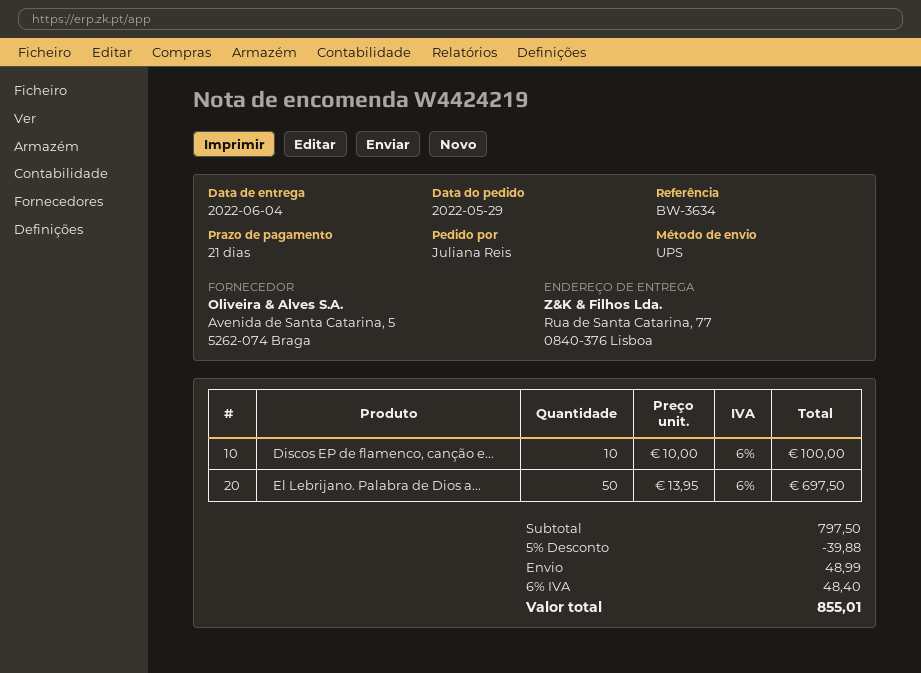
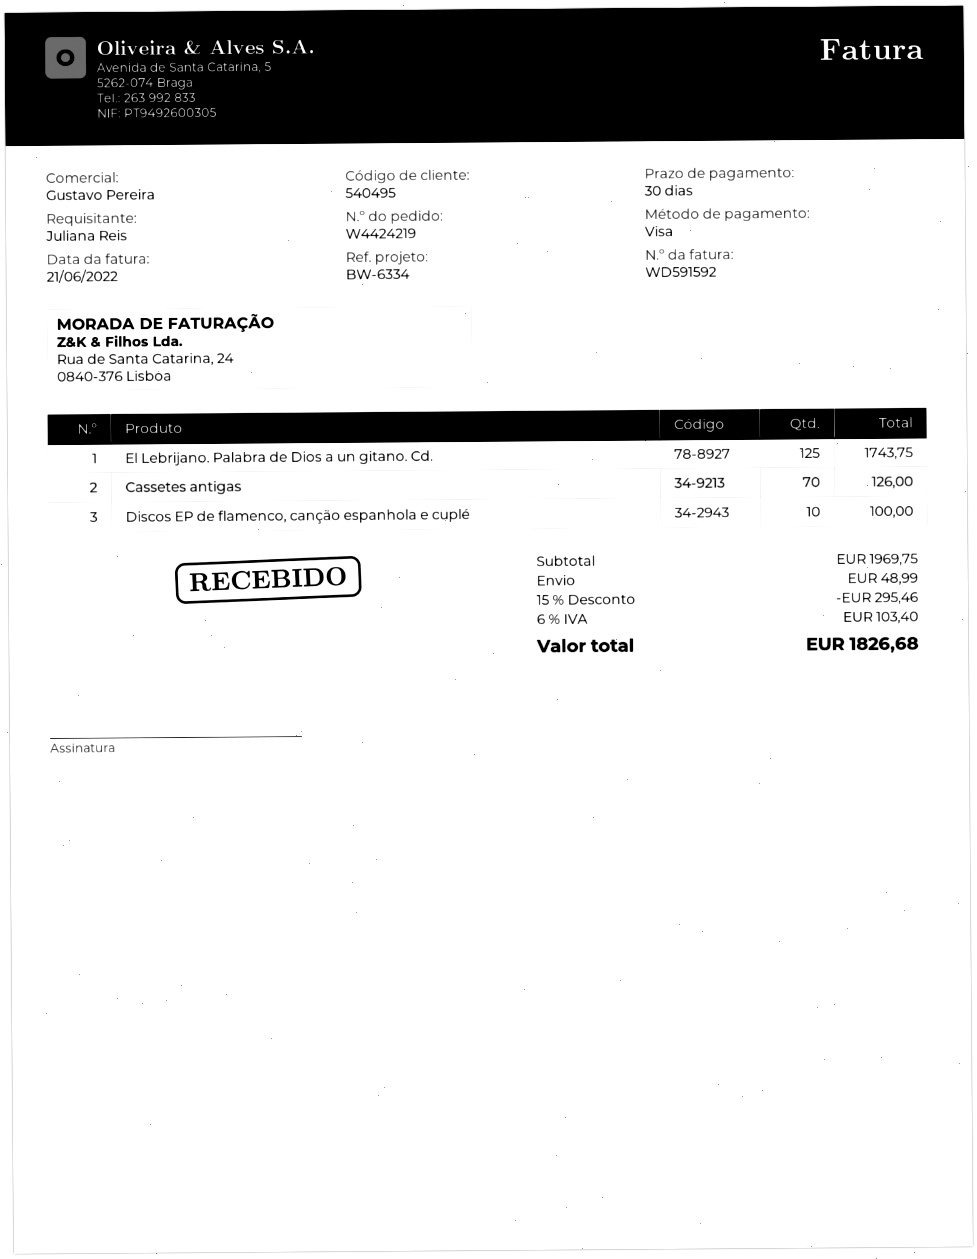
payment terms: 21 days -> 30 days
reference: BW-3634 -> BW-6334
El Lebrijano. Palabra de Dios a...: 50 for 697.50 -> 125 for 1743.75
Cassetes antigas: none -> 70 for 126.00
subtotal: 797.50 -> 1969.75
discount: 5% = 39.88 -> 15% = 295.46
tax: 6% = 48.40 -> 6% = 103.40
total: 855.01 -> 1826.68

